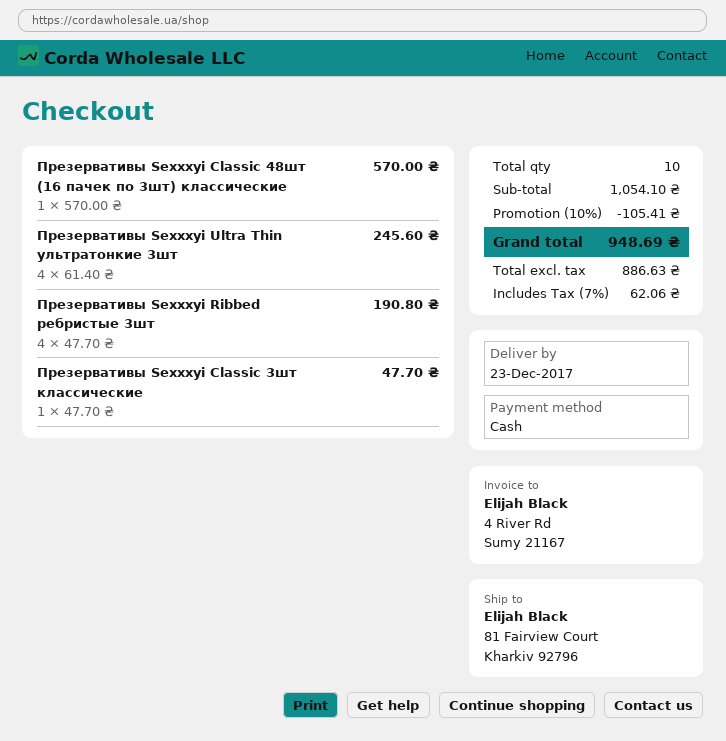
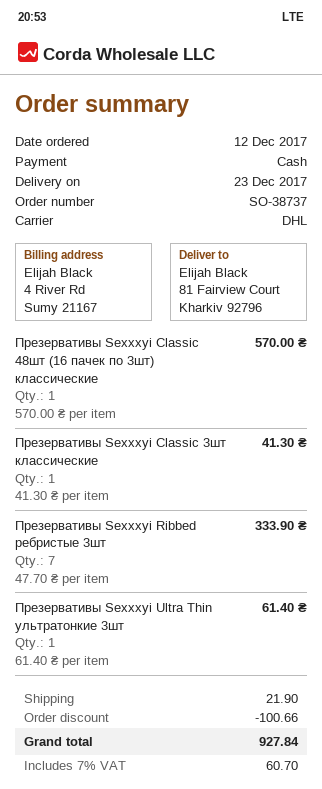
Презервативы Sexxxyi Ultra Thin ультратонкие 3шт: 4 x 61.40 = 245.60 -> 1 x 61.40 = 61.40
Презервативы Sexxxyi Ribbed ребристые 3шт: 4 x 47.70 = 190.80 -> 7 x 47.70 = 333.90
Презервативы Sexxxyi Classic 3шт классические: 1 x 47.70 = 47.70 -> 1 x 41.30 = 41.30
discount: 105.41 -> 100.66
shipping: none -> 21.90
tax: 7% = 62.06 -> 7% = 60.70
total: 948.69 -> 927.84

